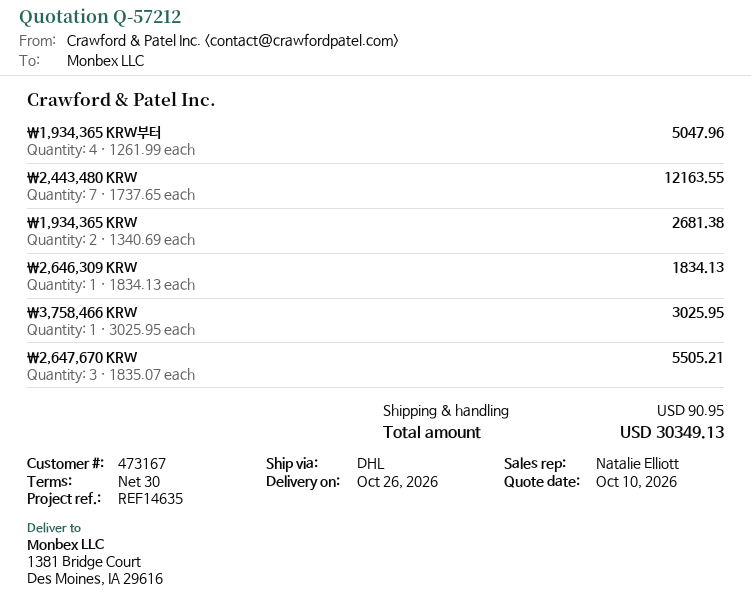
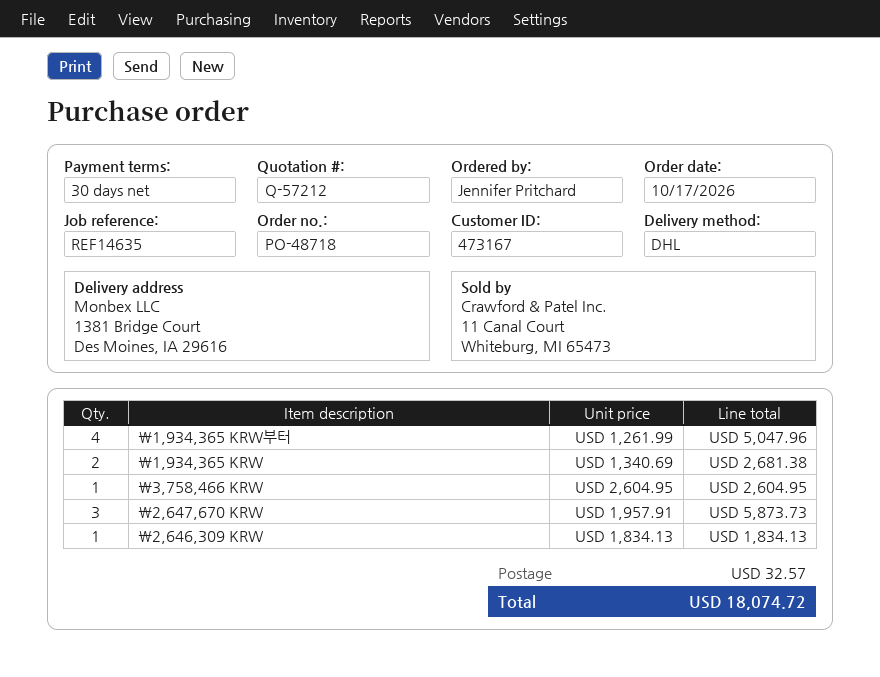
₩2,443,480 KRW: 7 x 1737.65 = 12163.55 -> none
₩3,758,466 KRW: 1 x 3025.95 = 3025.95 -> 1 x 2604.95 = 2604.95
₩2,647,670 KRW: 3 x 1835.07 = 5505.21 -> 3 x 1957.91 = 5873.73
shipping: 90.95 -> 32.57
total: 30349.13 -> 18074.72

